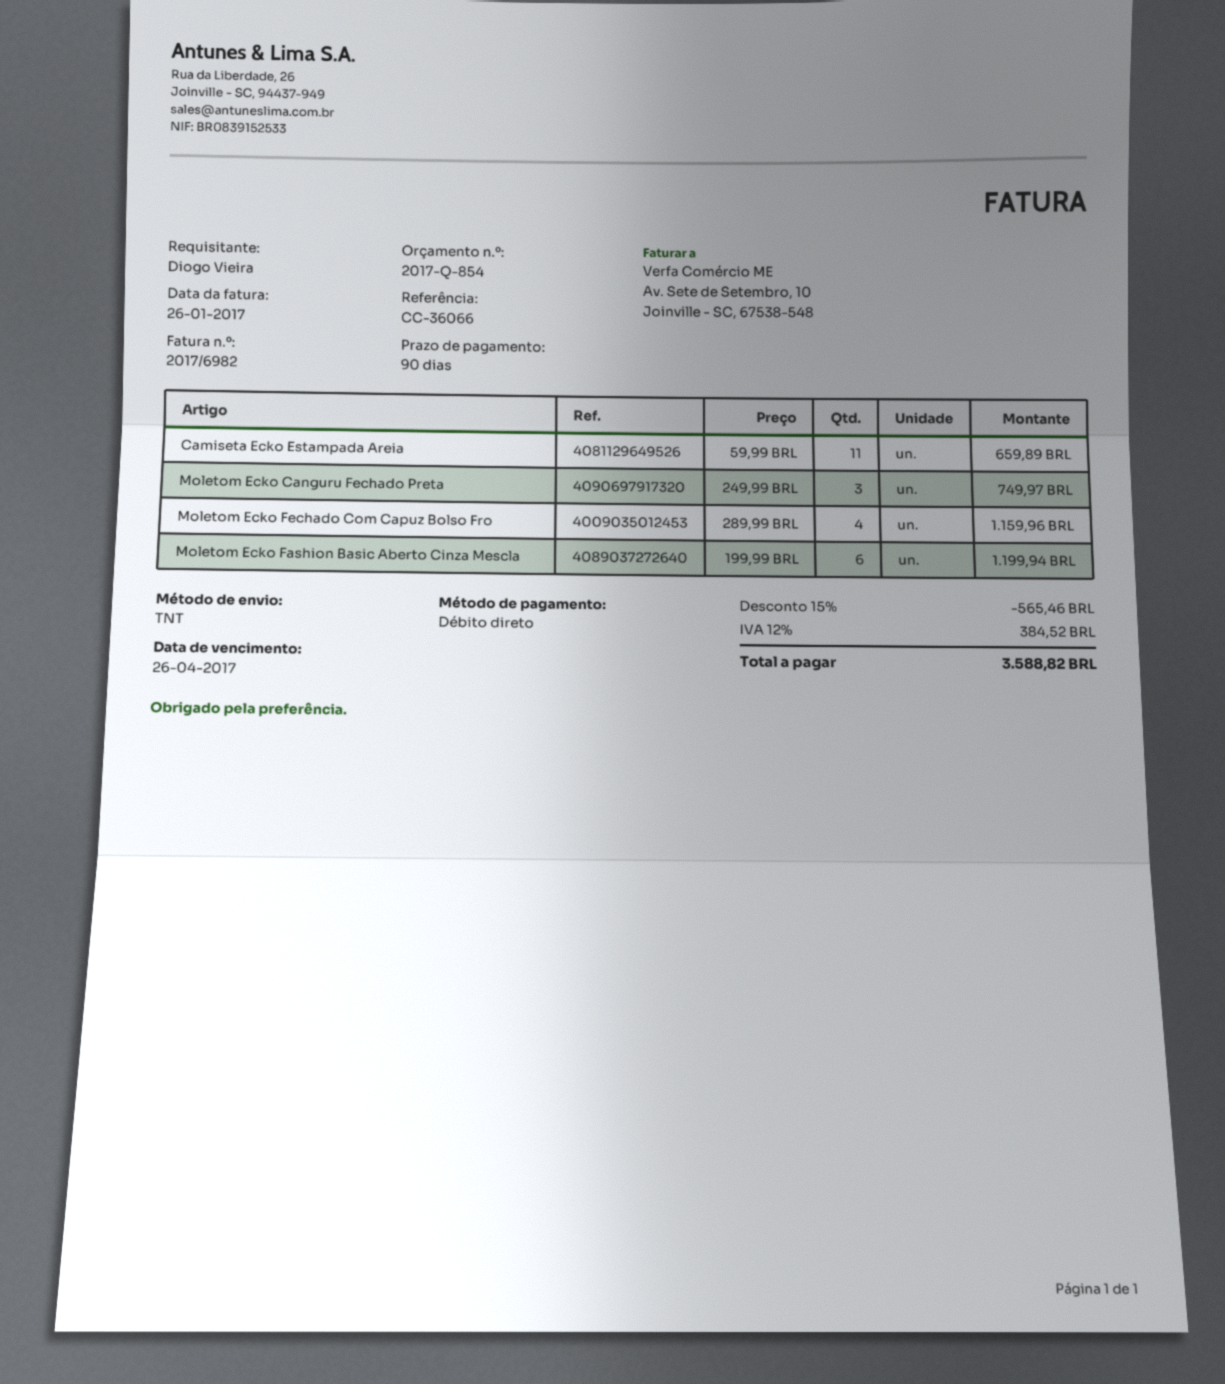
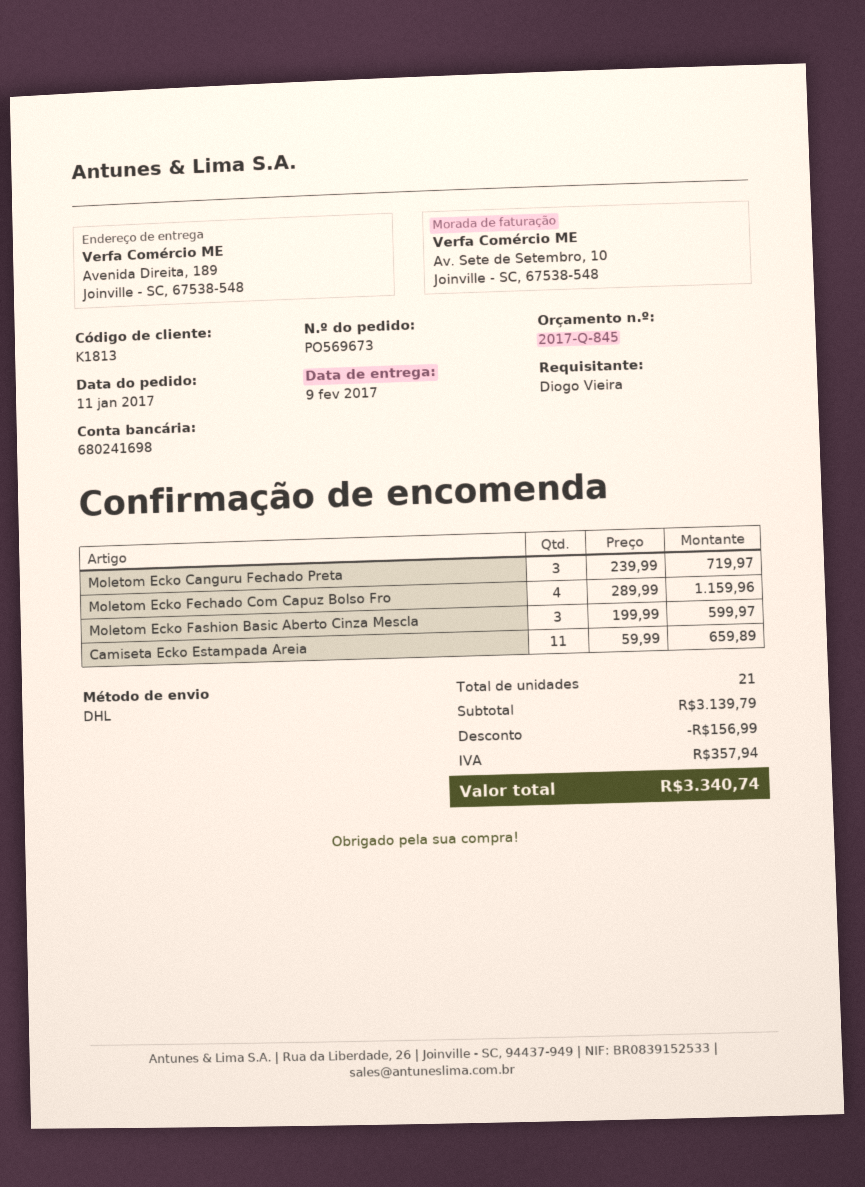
quote number: 2017-Q-854 -> 2017-Q-845
shipping method: TNT -> DHL
Moletom Ecko Canguru Fechado Preta: 3 x 249.99 = 749.97 -> 3 x 239.99 = 719.97
Moletom Ecko Fashion Basic Aberto Cinza Mescla: 6 x 199.99 = 1199.94 -> 3 x 199.99 = 599.97
discount: 565.46 -> 156.99
tax: 384.52 -> 357.94
total: 3588.82 -> 3340.74

